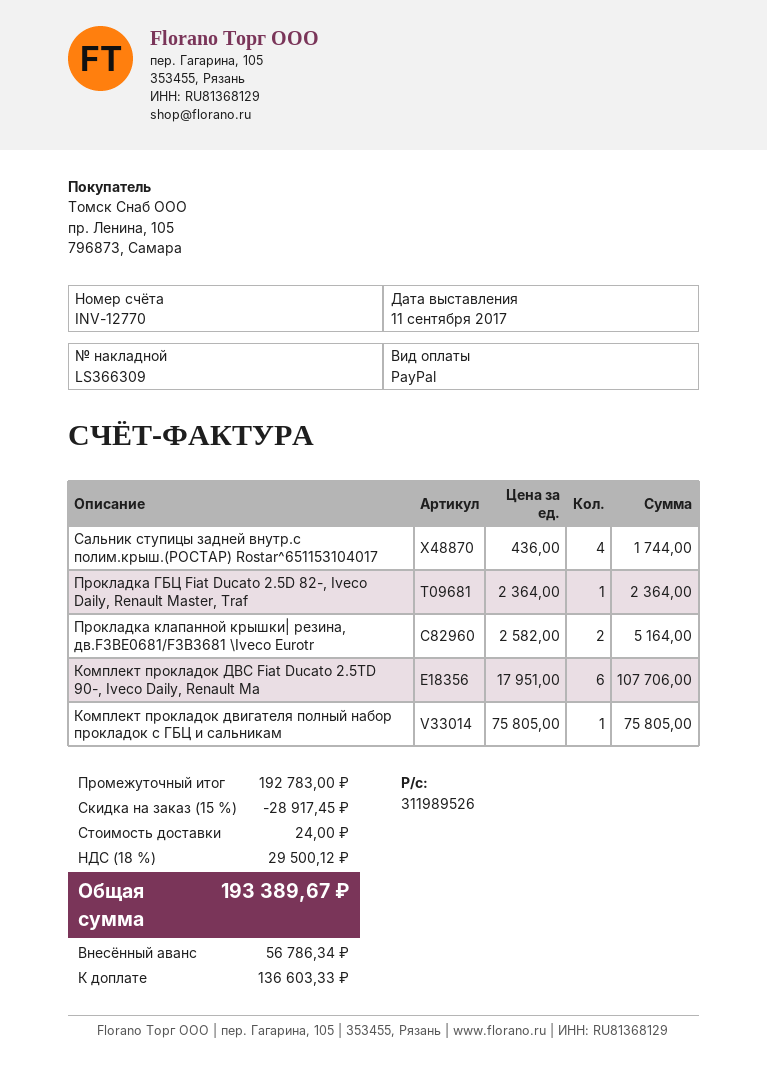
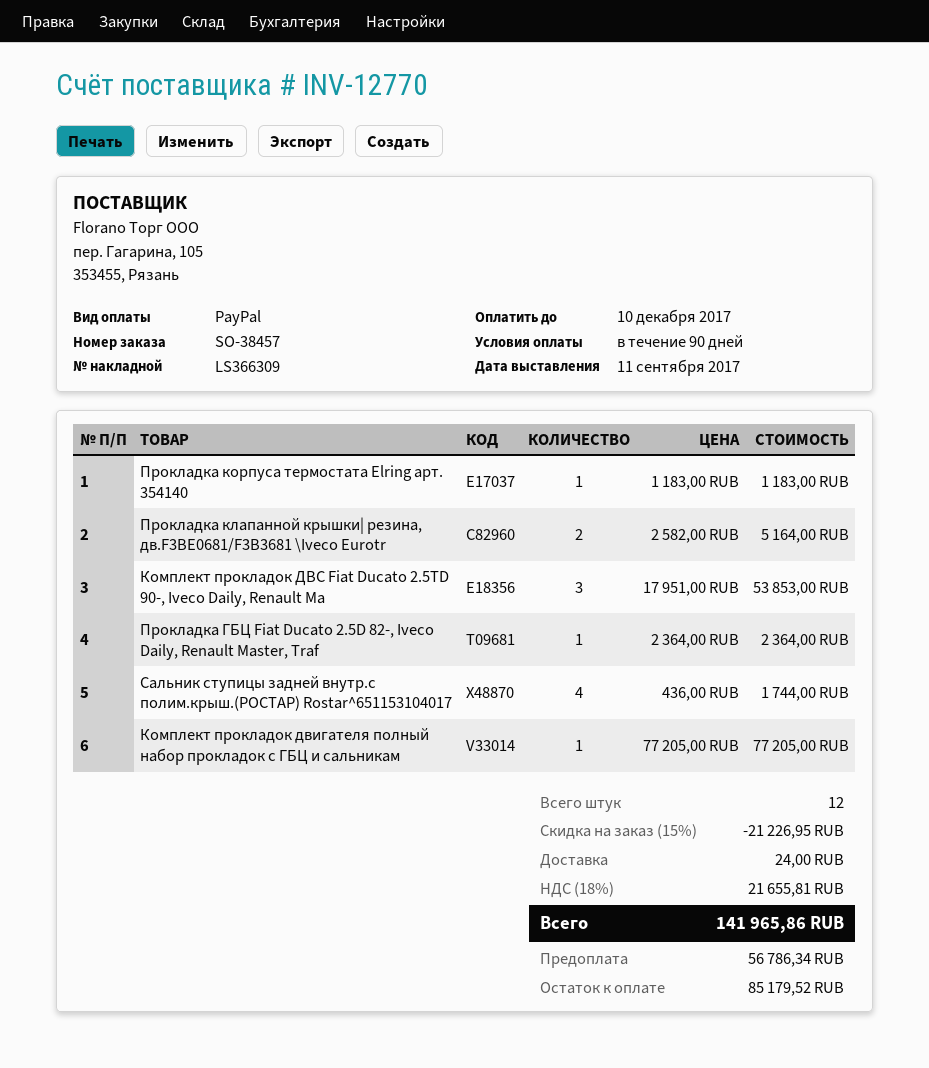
Комплект прокладок ДВС Fiat Ducato 2.5TD 90-, Iveco Daily, Renault Ma: 6 x 17951.00 = 107706.00 -> 3 x 17951.00 = 53853.00
Комплект прокладок двигателя полный набор прокладок с ГБЦ и сальникам: 1 x 75805.00 = 75805.00 -> 1 x 77205.00 = 77205.00
Прокладка корпуса термостата Elring арт. 354140: none -> 1 x 1183.00 = 1183.00
discount: 15% = 28917.45 -> 15% = 21226.95
tax: 18% = 29500.12 -> 18% = 21655.81
total: 193389.67 -> 141965.86
balance: 136603.33 -> 85179.52

